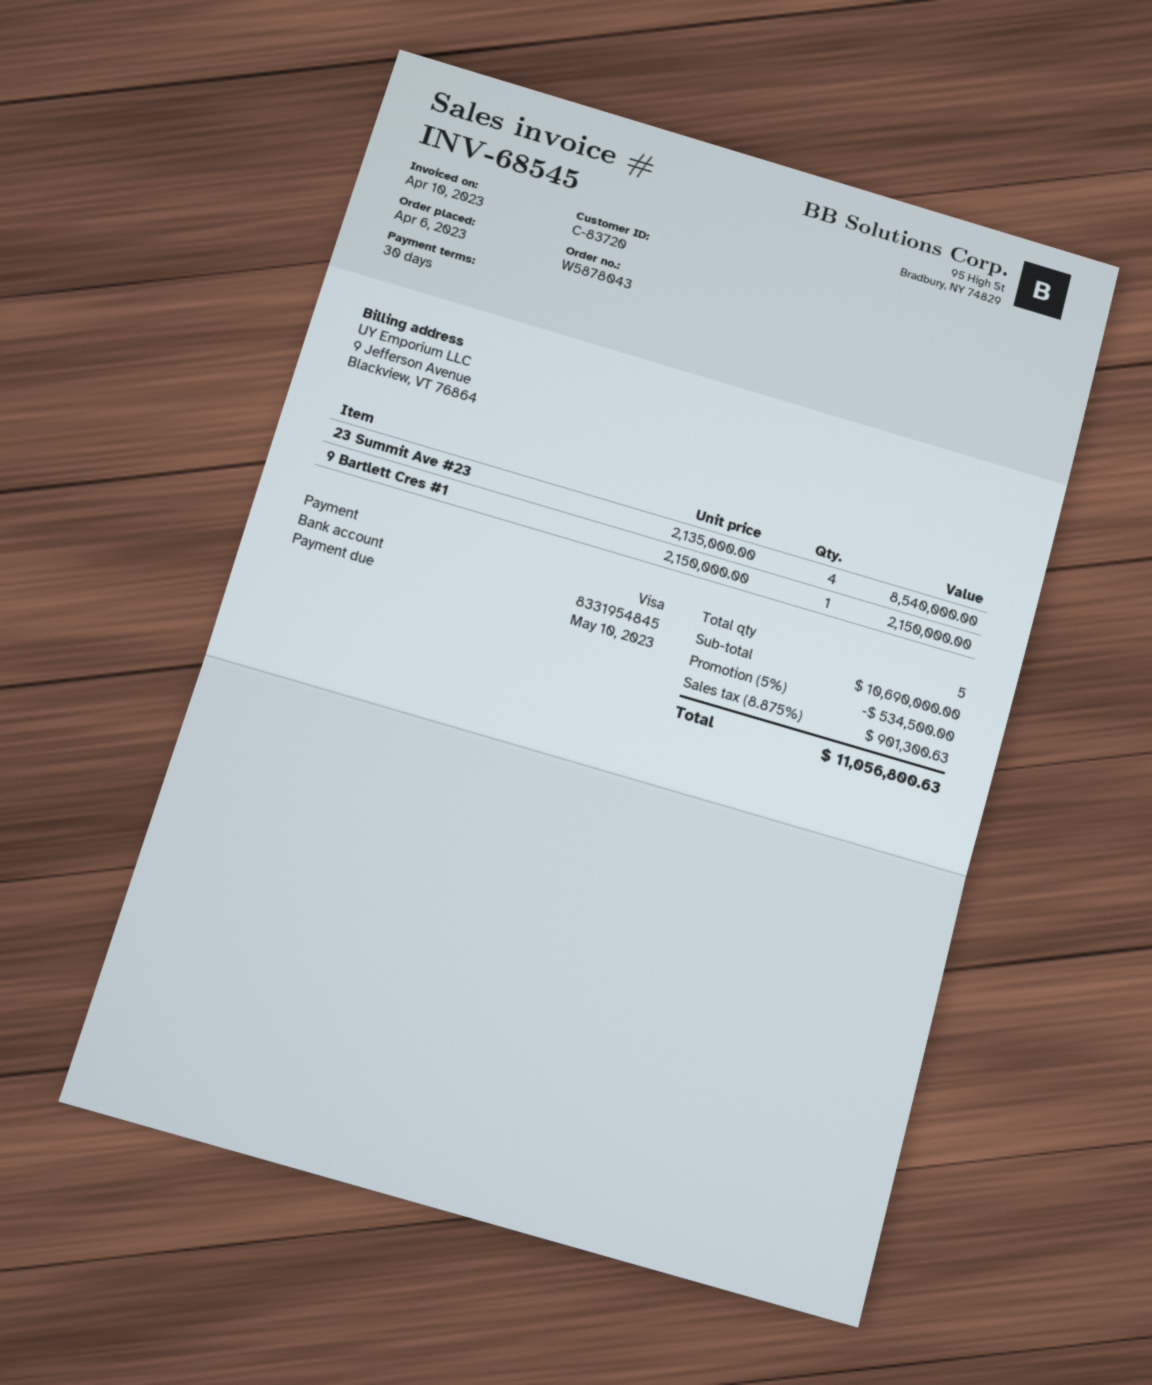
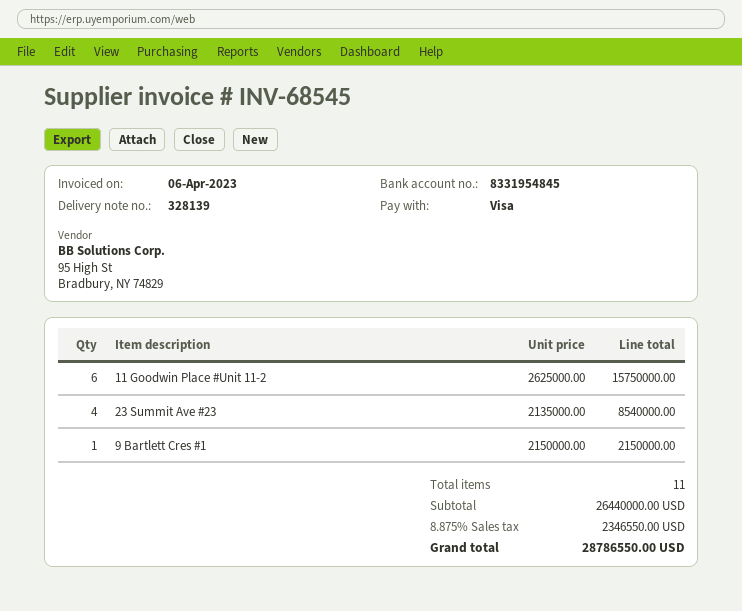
invoice date: 2023-04-10 -> 2023-04-06
11 Goodwin Place #Unit 11-2: none -> 6 x 2625000.00 = 15750000.00
total quantity: 5 -> 11
subtotal: 10690000.00 -> 26440000.00
discount: 5% = 534500.00 -> none
tax: 8.875% = 901300.63 -> 8.875% = 2346550.00
total: 11056800.63 -> 28786550.00

